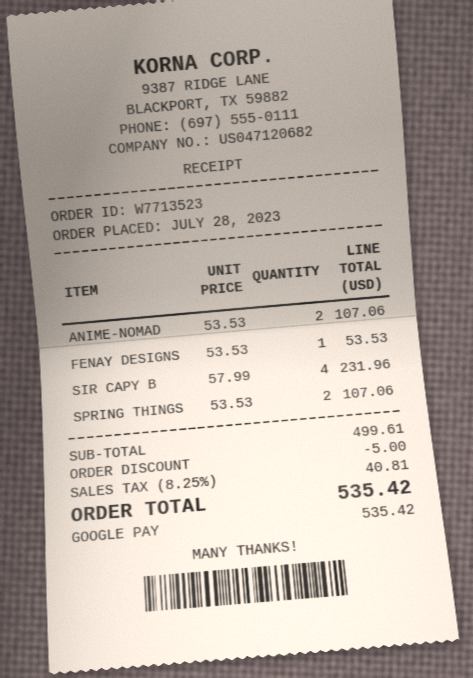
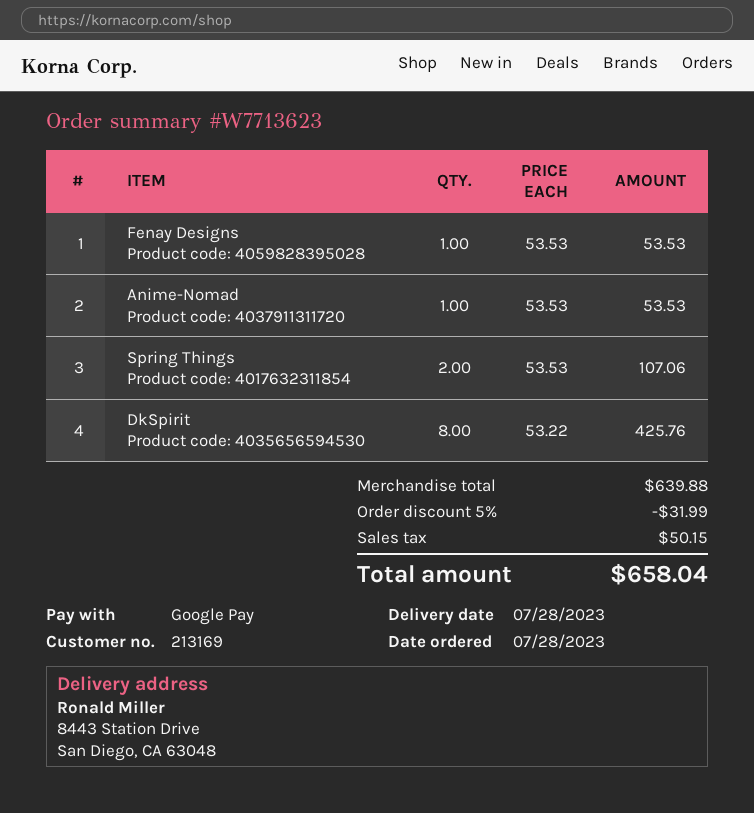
order number: W7713523 -> W7713623
ANIME-NOMAD: 2 x 53.53 = 107.06 -> 1 x 53.53 = 53.53
SIR CAPY B: 4 x 57.99 = 231.96 -> none
DkSpirit: none -> 8 x 53.22 = 425.76
subtotal: 499.61 -> 639.88
discount: 5.00 -> 31.99
tax: 40.81 -> 50.15
total: 535.42 -> 658.04

